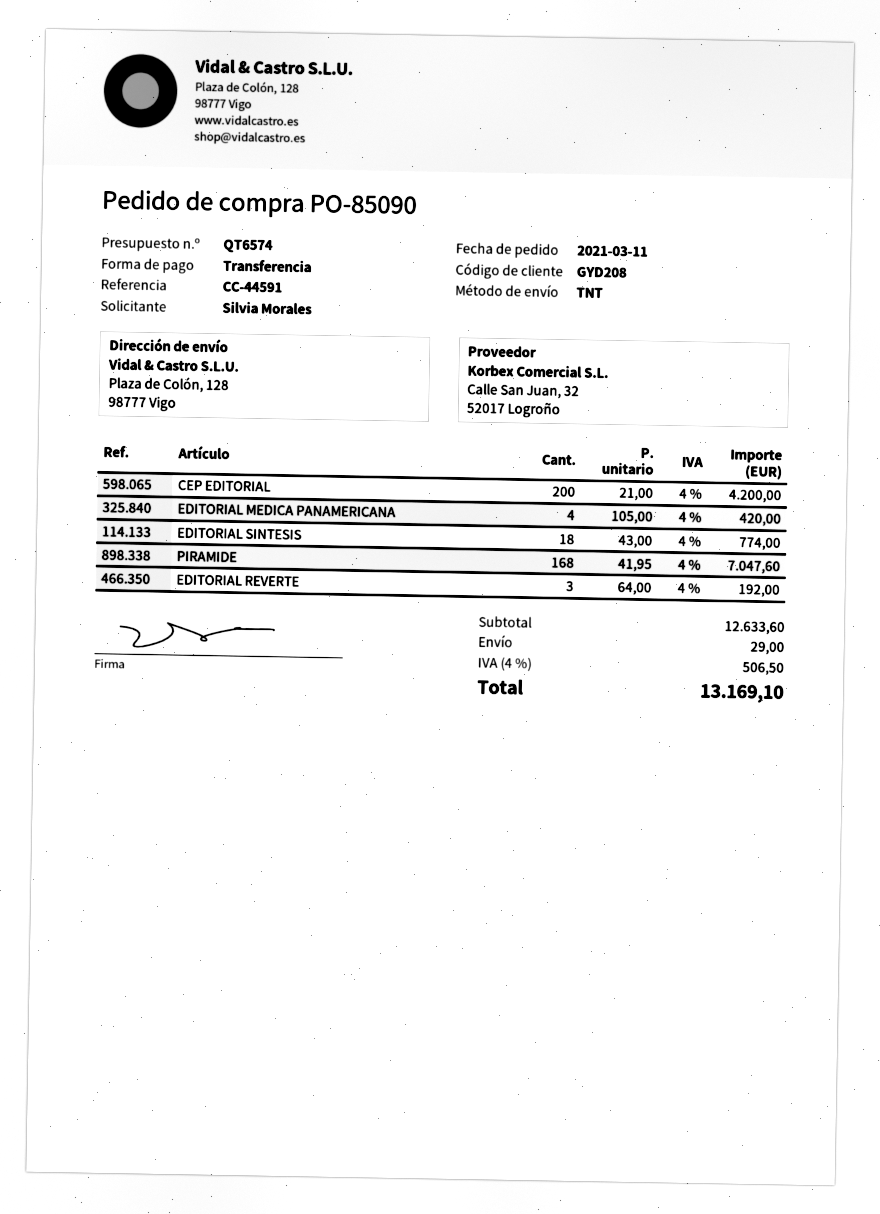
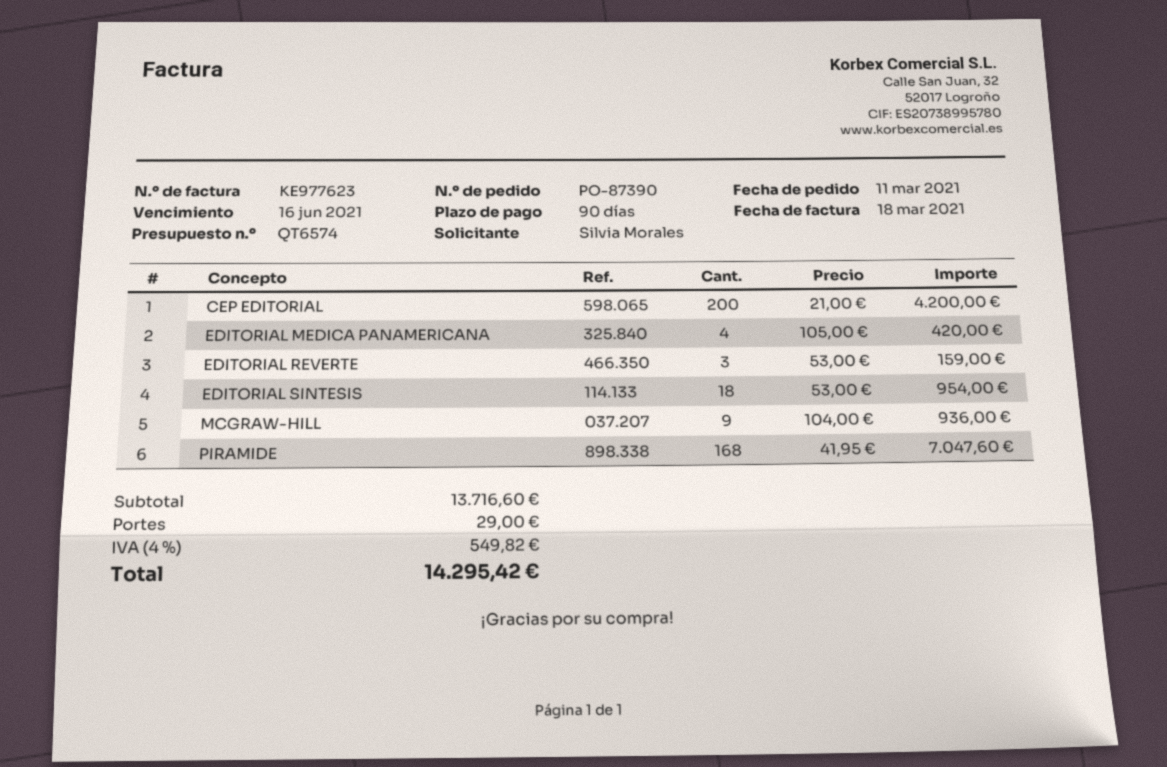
order number: PO-85090 -> PO-87390
EDITORIAL SINTESIS: 18 x 43.00 = 774.00 -> 18 x 53.00 = 954.00
EDITORIAL REVERTE: 3 x 64.00 = 192.00 -> 3 x 53.00 = 159.00
MCGRAW-HILL: none -> 9 x 104.00 = 936.00
subtotal: 12633.60 -> 13716.60
tax: 4% = 506.50 -> 4% = 549.82
total: 13169.10 -> 14295.42

